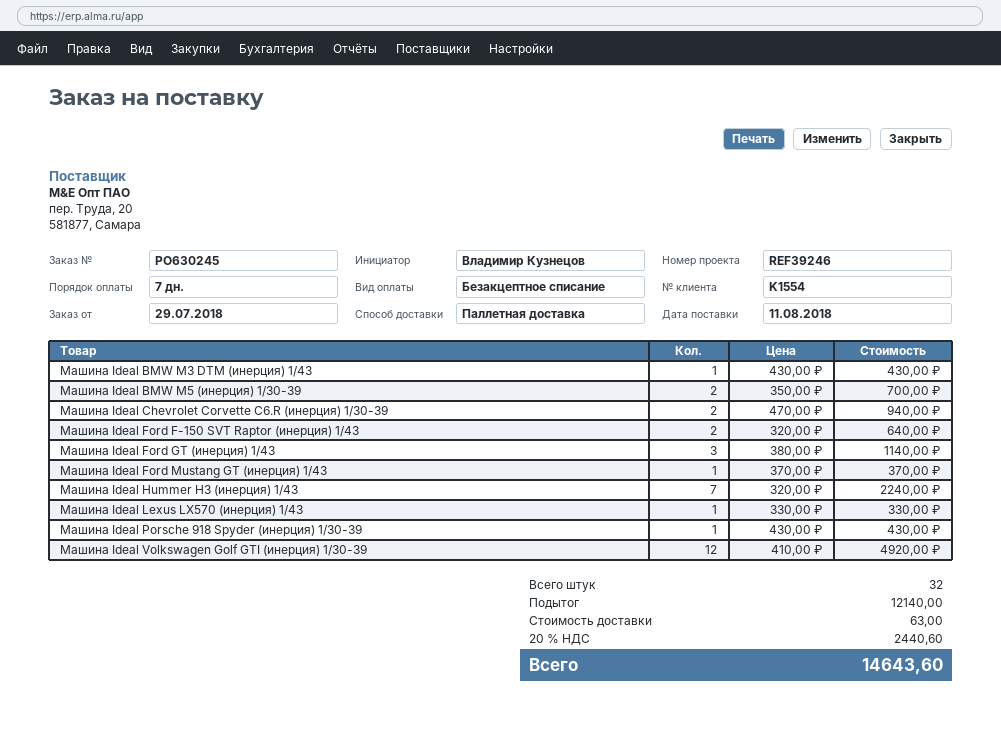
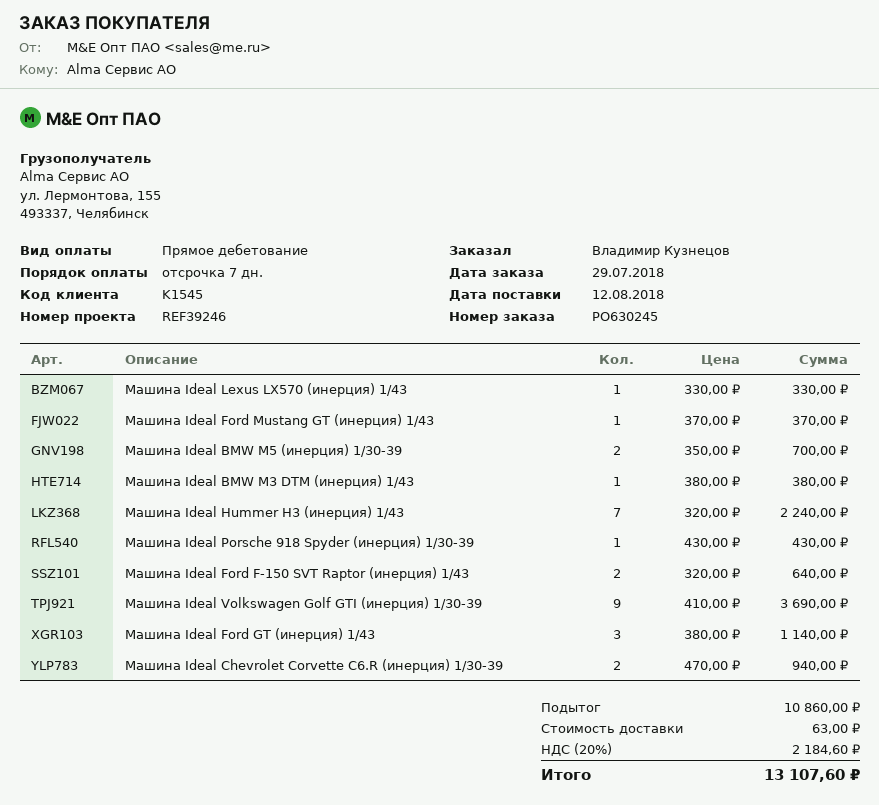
delivery date: 2018-08-11 -> 2018-08-12
customer number: K1554 -> K1545
Машина Ideal BMW M3 DTM (инерция) 1/43: 1 x 430.00 = 430.00 -> 1 x 380.00 = 380.00
Машина Ideal Volkswagen Golf GTI (инерция) 1/30-39: 12 x 410.00 = 4920.00 -> 9 x 410.00 = 3690.00
subtotal: 12140.00 -> 10860.00
tax: 20% = 2440.60 -> 20% = 2184.60
total: 14643.60 -> 13107.60

